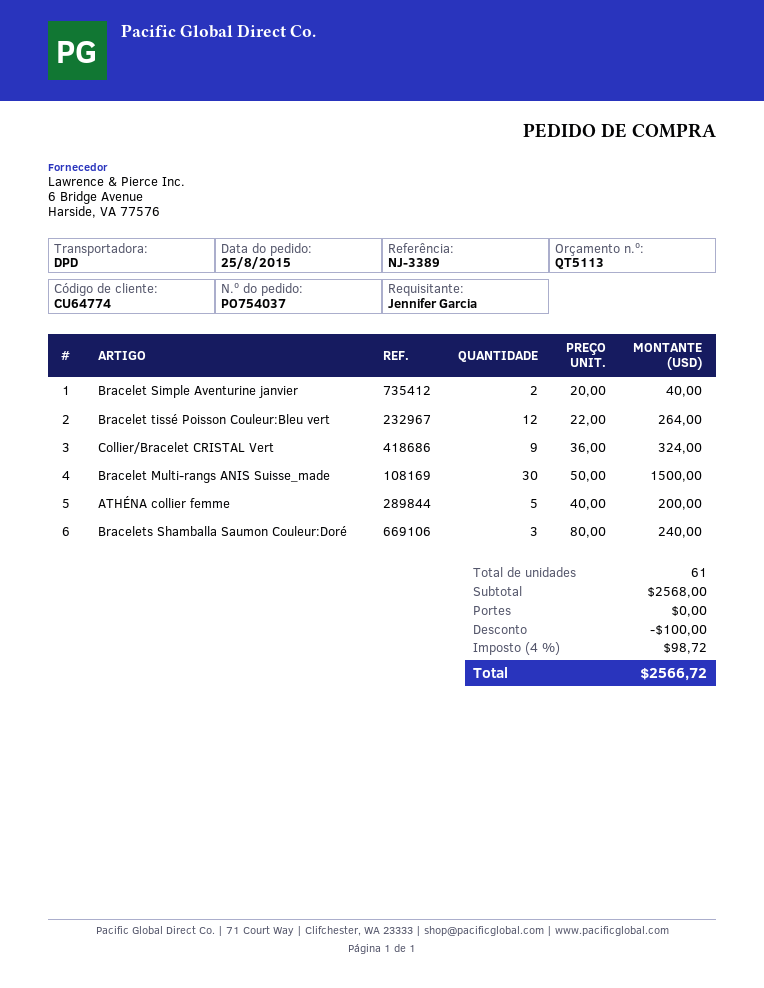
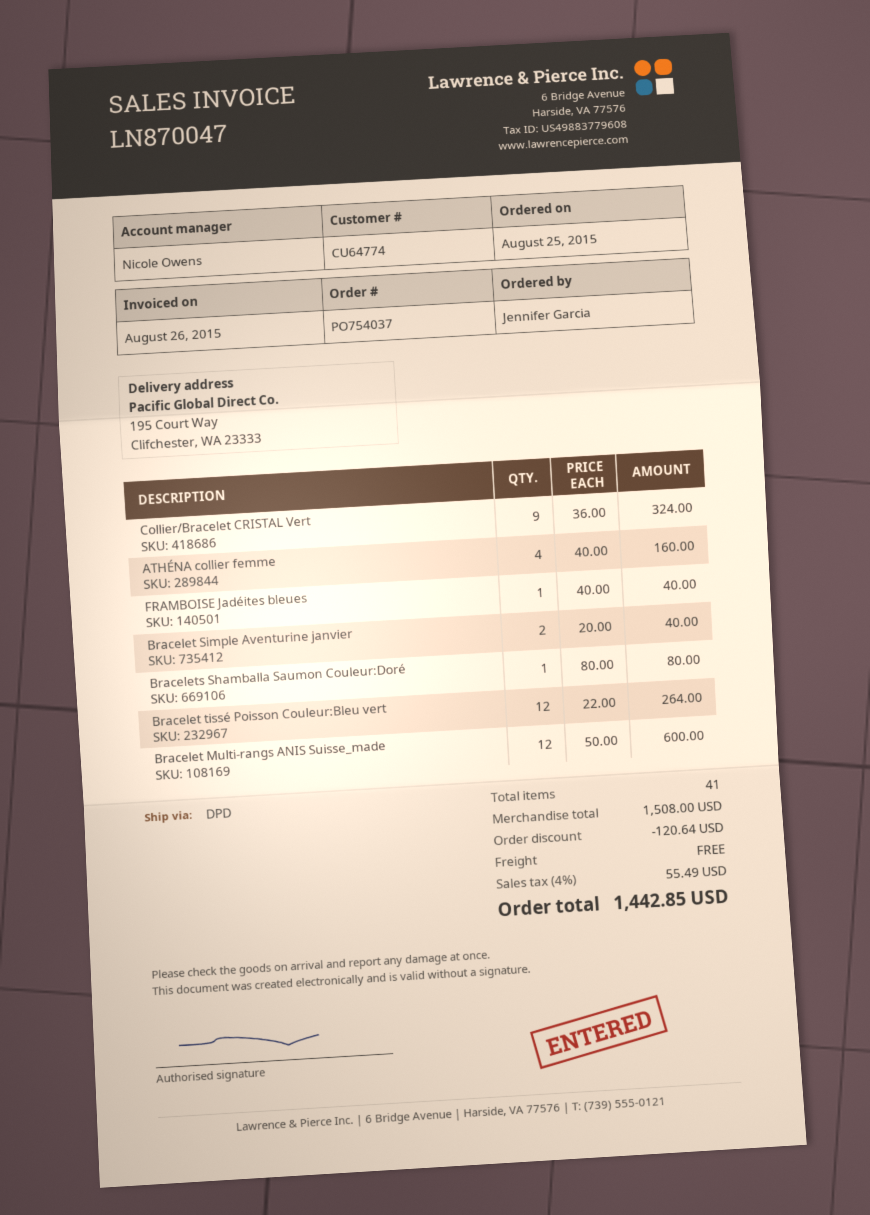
Bracelet Multi-rangs ANIS Suisse_made: 30 x 50.00 = 1500.00 -> 12 x 50.00 = 600.00
ATHÉNA collier femme: 5 x 40.00 = 200.00 -> 4 x 40.00 = 160.00
Bracelets Shamballa Saumon Couleur:Doré: 3 x 80.00 = 240.00 -> 1 x 80.00 = 80.00
FRAMBOISE Jadéites bleues: none -> 1 x 40.00 = 40.00
total quantity: 61 -> 41
subtotal: 2568.00 -> 1508.00
discount: 100.00 -> 120.64
tax: 4% = 98.72 -> 4% = 55.49
total: 2566.72 -> 1442.85

